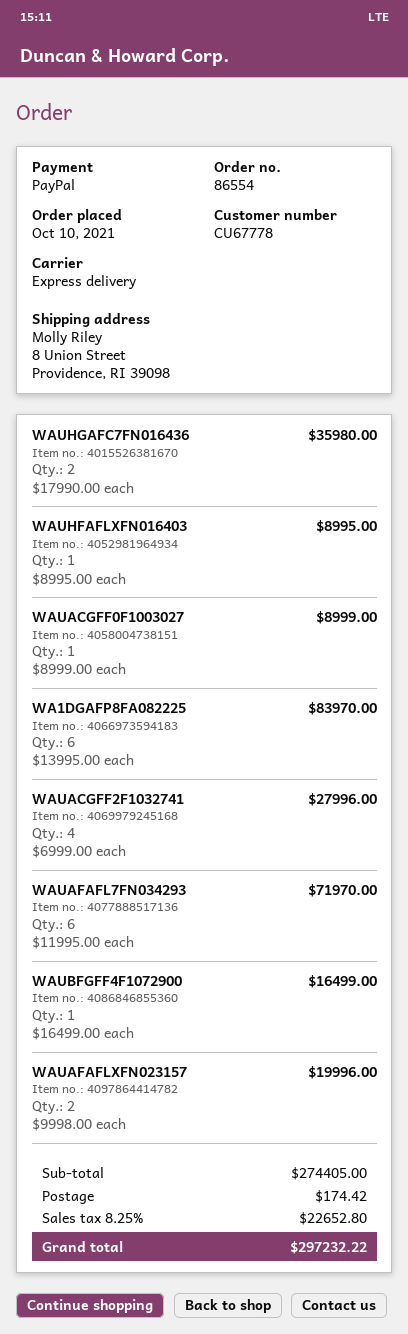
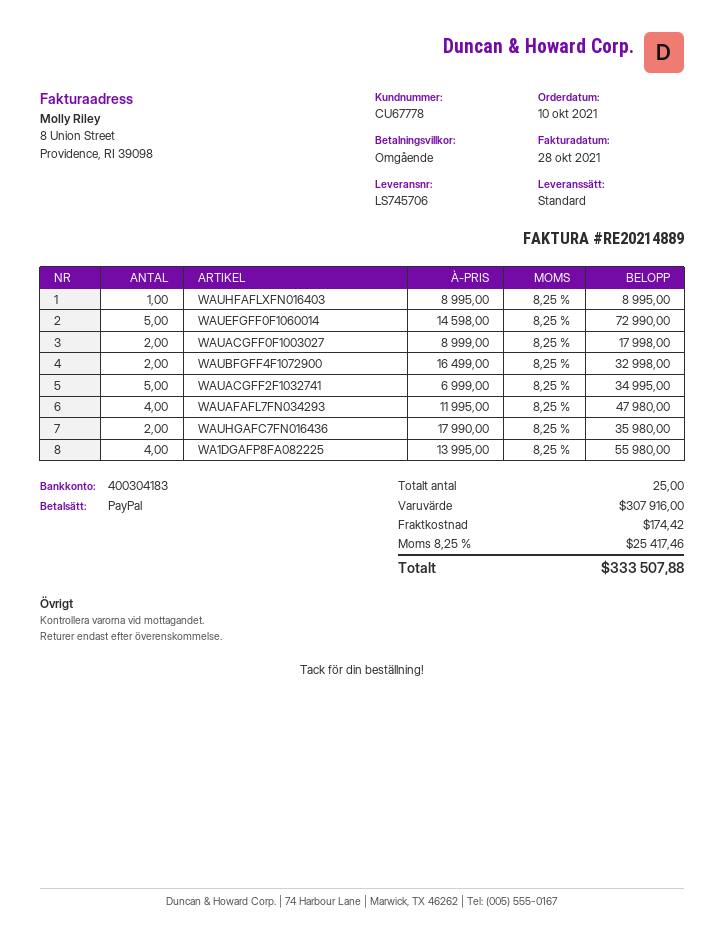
shipping method: express -> standard
WAUACGFF0F1003027: 1 x 8999.00 = 8999.00 -> 2 x 8999.00 = 17998.00
WA1DGAFP8FA082225: 6 x 13995.00 = 83970.00 -> 4 x 13995.00 = 55980.00
WAUACGFF2F1032741: 4 x 6999.00 = 27996.00 -> 5 x 6999.00 = 34995.00
WAUAFAFL7FN034293: 6 x 11995.00 = 71970.00 -> 4 x 11995.00 = 47980.00
WAUBFGFF4F1072900: 1 x 16499.00 = 16499.00 -> 2 x 16499.00 = 32998.00
WAUAFAFLXFN023157: 2 x 9998.00 = 19996.00 -> none
WAUEFGFF0F1060014: none -> 5 x 14598.00 = 72990.00
subtotal: 274405.00 -> 307916.00
tax: 8.25% = 22652.80 -> 8.25% = 25417.46
total: 297232.22 -> 333507.88

